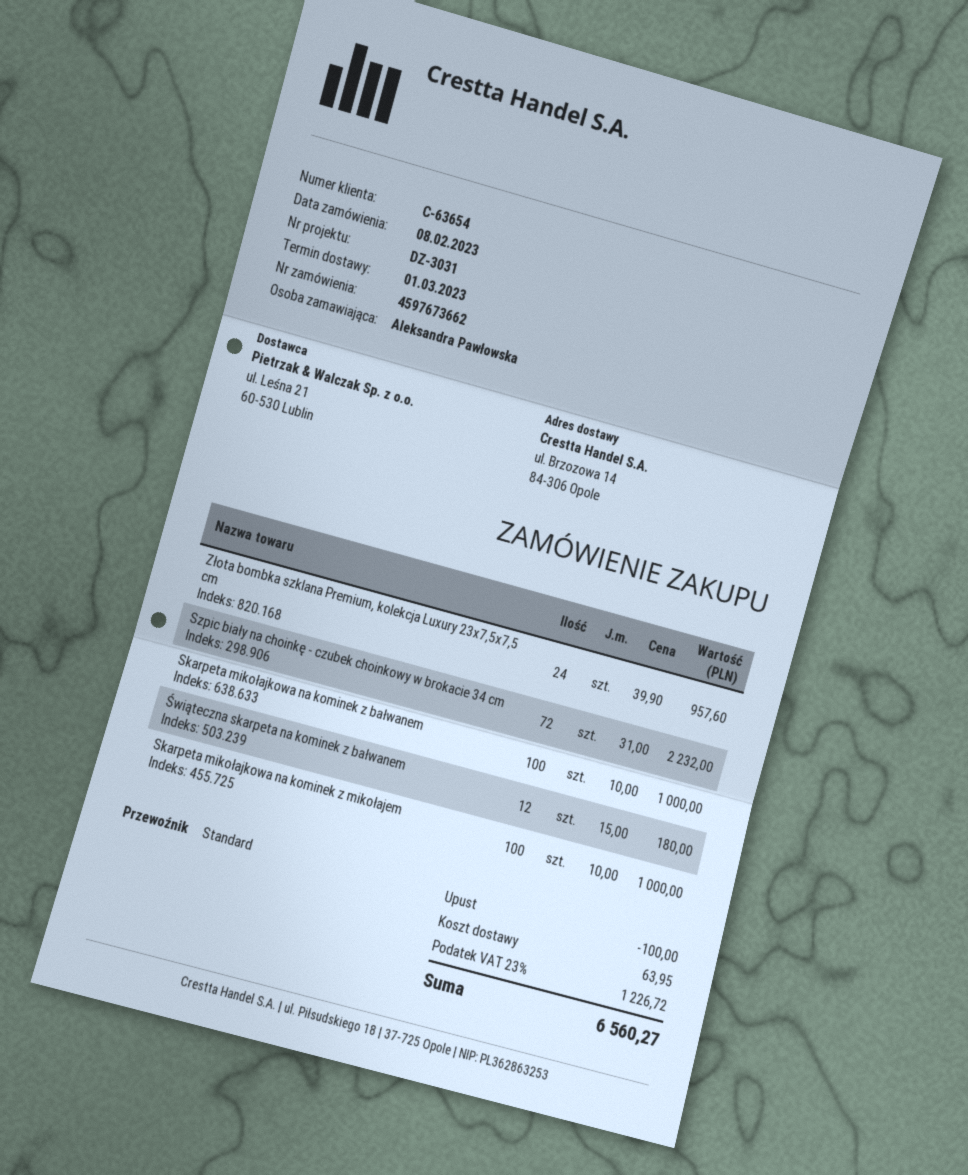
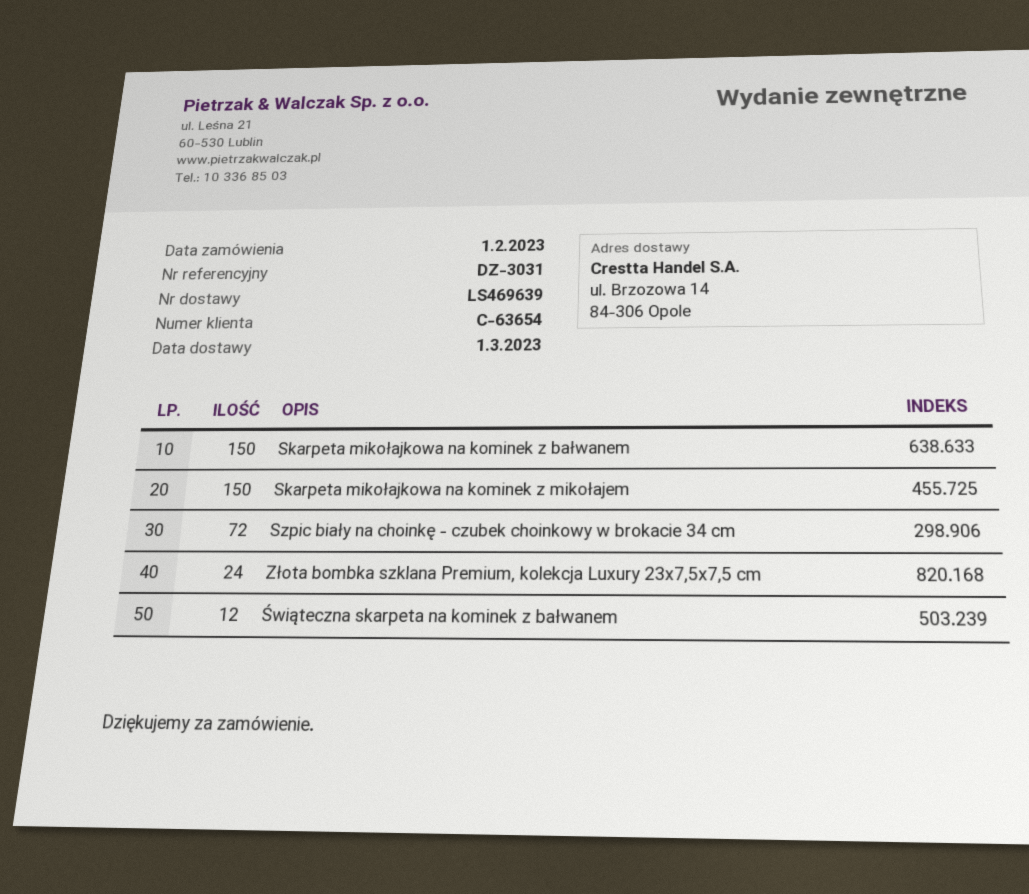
order date: 2023-02-08 -> 2023-02-01
Skarpeta mikołajkowa na kominek z bałwanem: 100 -> 150
Skarpeta mikołajkowa na kominek z mikołajem: 100 -> 150

